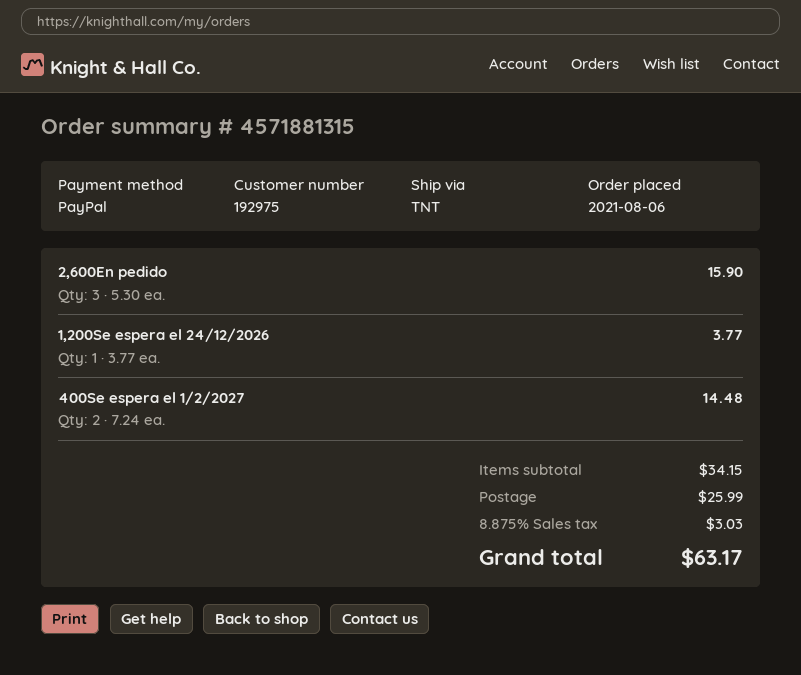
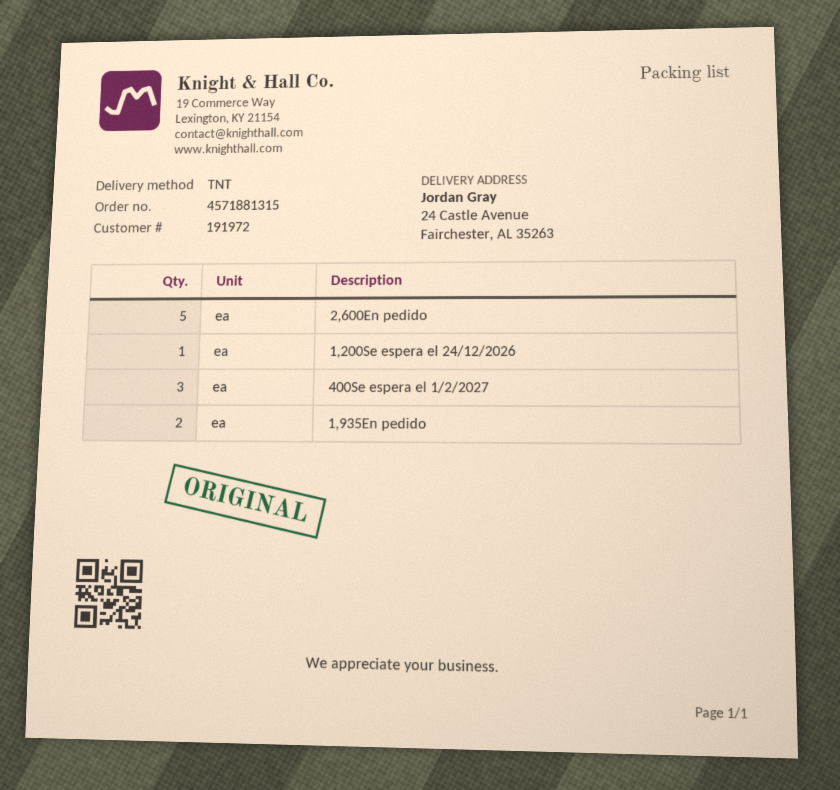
customer number: 192975 -> 191972
2,600En pedido: 3 -> 5
400Se espera el 1/2/2027: 2 -> 3
1,935En pedido: none -> 2

